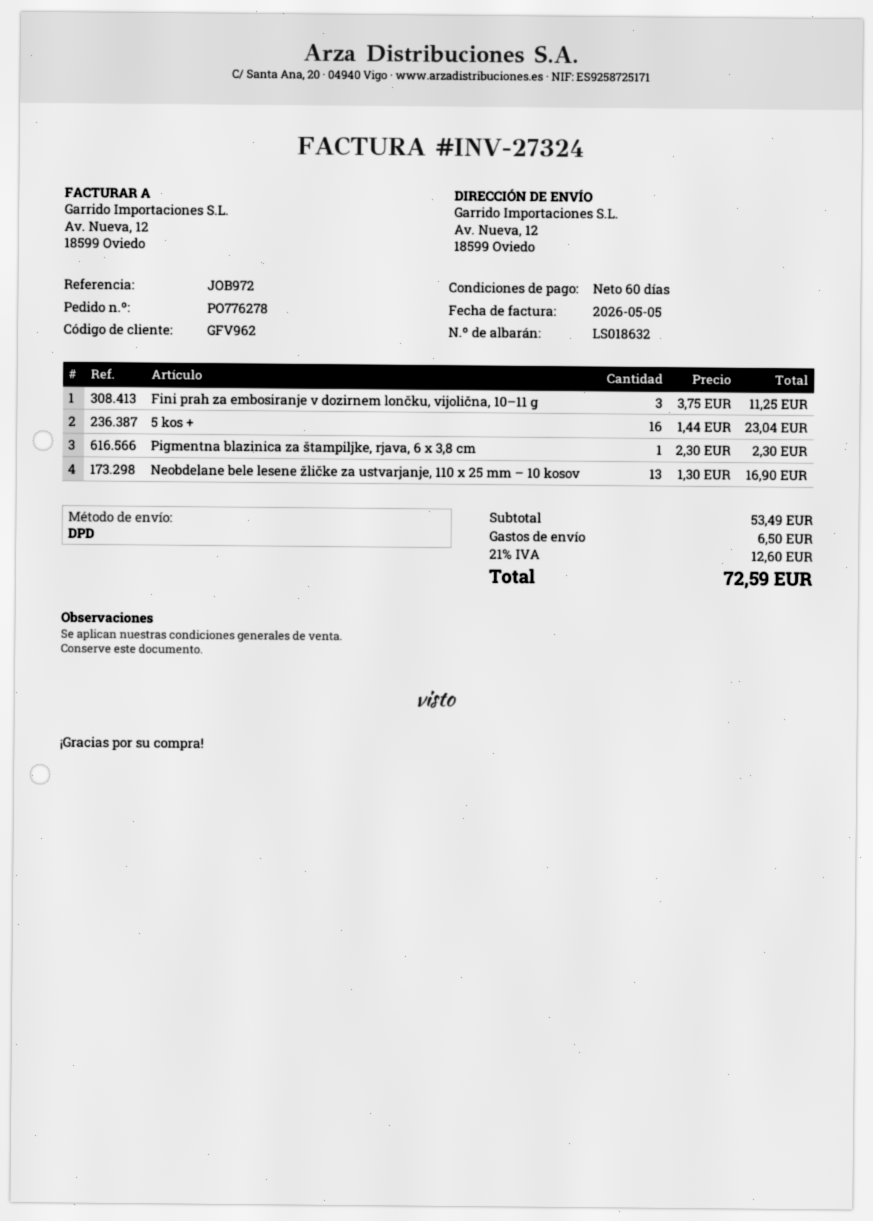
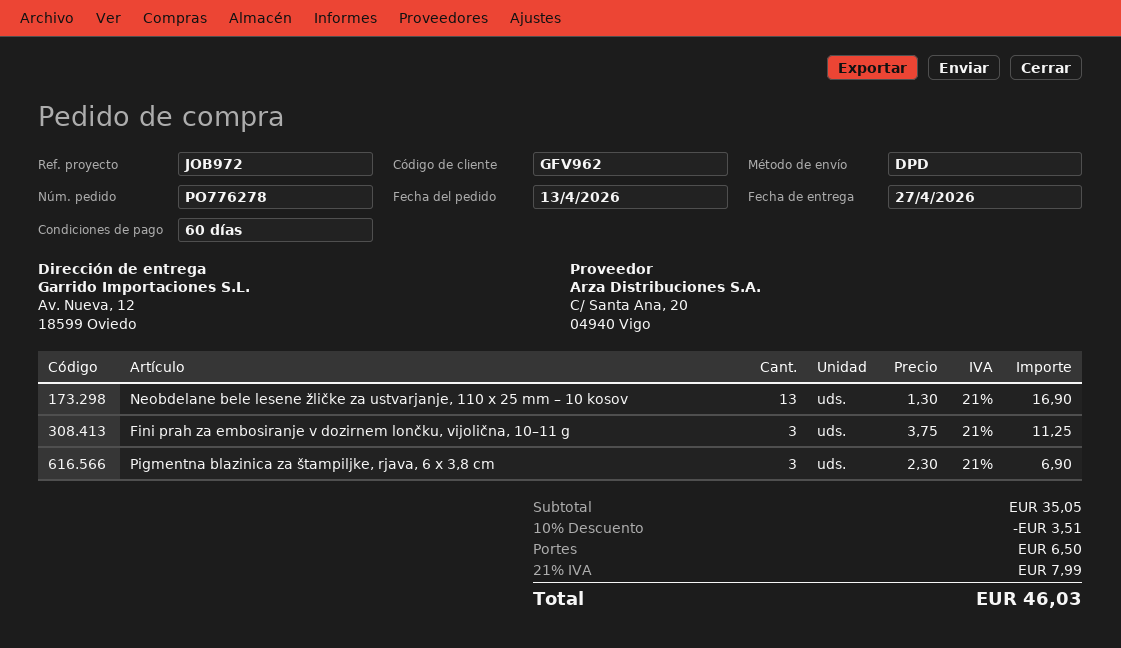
5 kos +: 16 x 1.44 = 23.04 -> none
Pigmentna blazinica za štampiljke, rjava, 6 x 3,8 cm: 1 x 2.30 = 2.30 -> 3 x 2.30 = 6.90
subtotal: 53.49 -> 35.05
discount: none -> 10% = 3.51
tax: 21% = 12.60 -> 21% = 7.99
total: 72.59 -> 46.03

